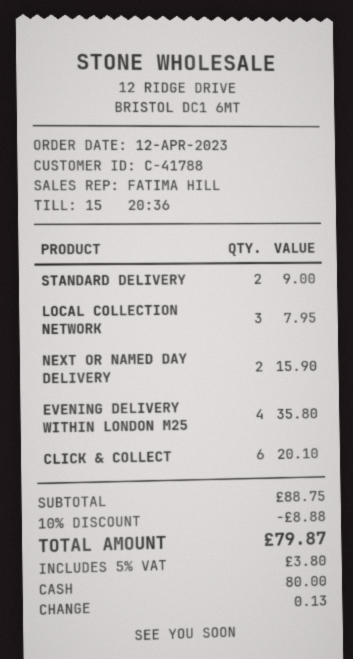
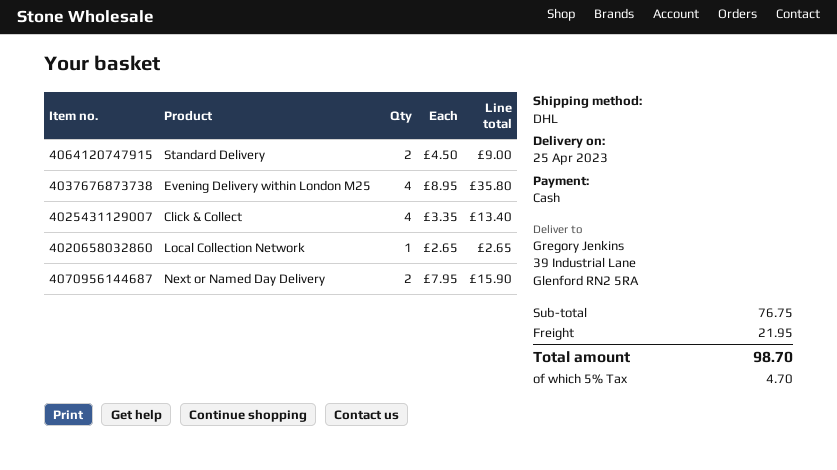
LOCAL COLLECTION NETWORK: 3 for 7.95 -> 1 for 2.65
CLICK & COLLECT: 6 for 20.10 -> 4 for 13.40
subtotal: 88.75 -> 76.75
discount: 10% = 8.88 -> none
shipping: none -> 21.95
tax: 5% = 3.80 -> 5% = 4.70
total: 79.87 -> 98.70

